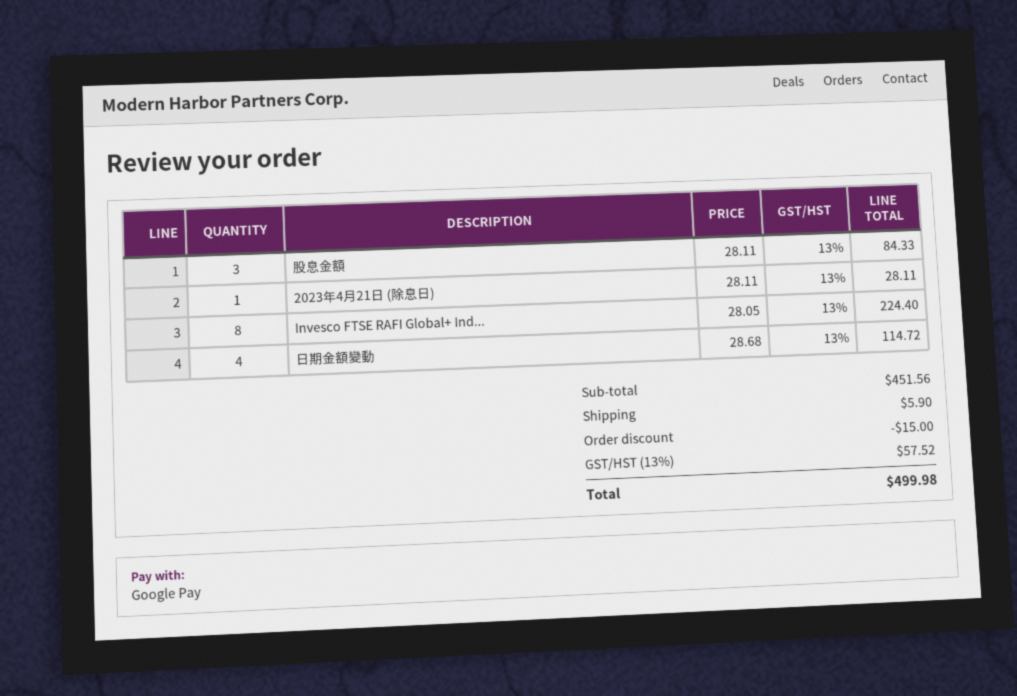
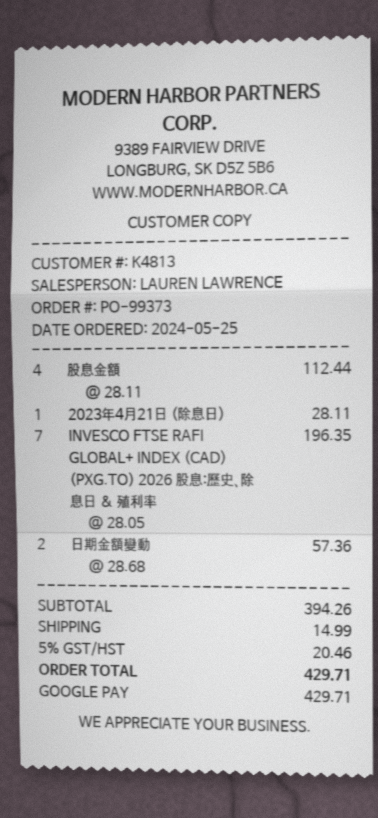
股息金額: 3 x 28.11 = 84.33 -> 4 x 28.11 = 112.44
Invesco FTSE RAFI Global+ Ind...: 8 x 28.05 = 224.40 -> 7 x 28.05 = 196.35
日期金額變動: 4 x 28.68 = 114.72 -> 2 x 28.68 = 57.36
subtotal: 451.56 -> 394.26
discount: 15.00 -> none
shipping: 5.90 -> 14.99
tax: 13% = 57.52 -> 5% = 20.46
total: 499.98 -> 429.71

